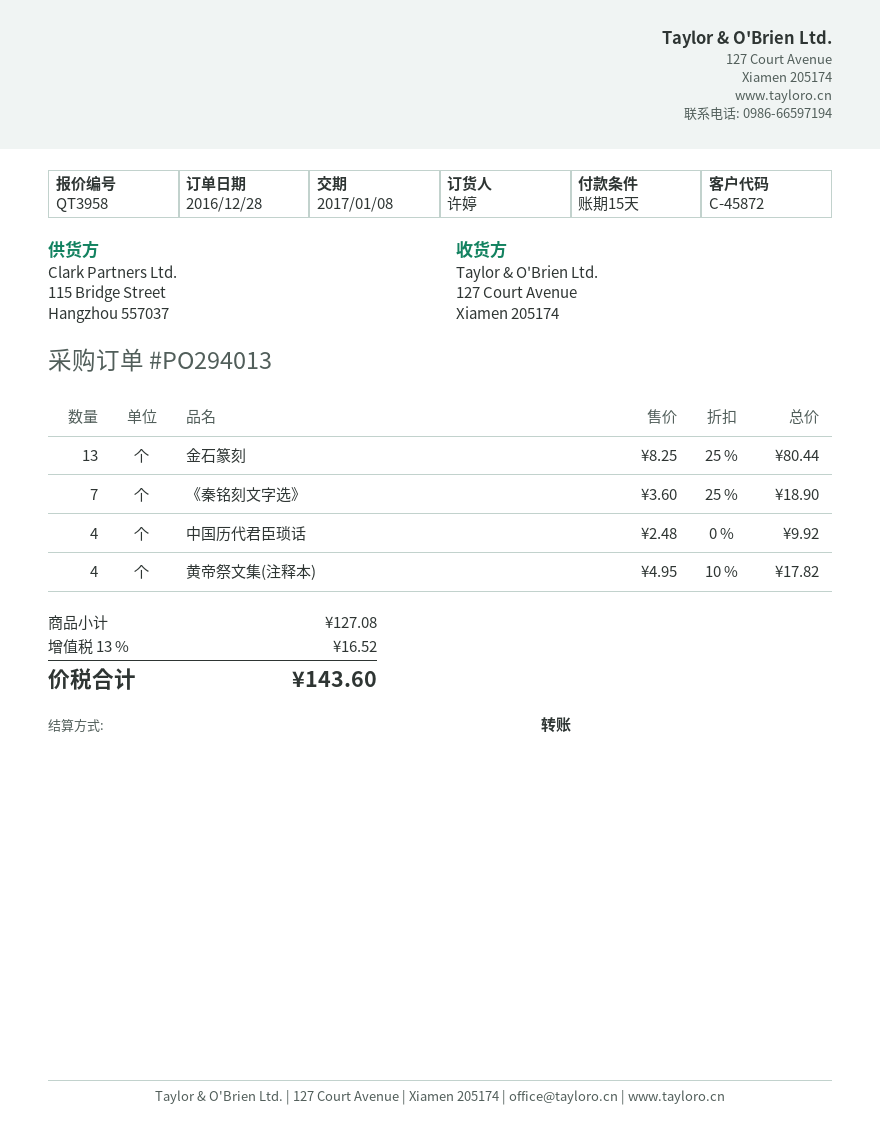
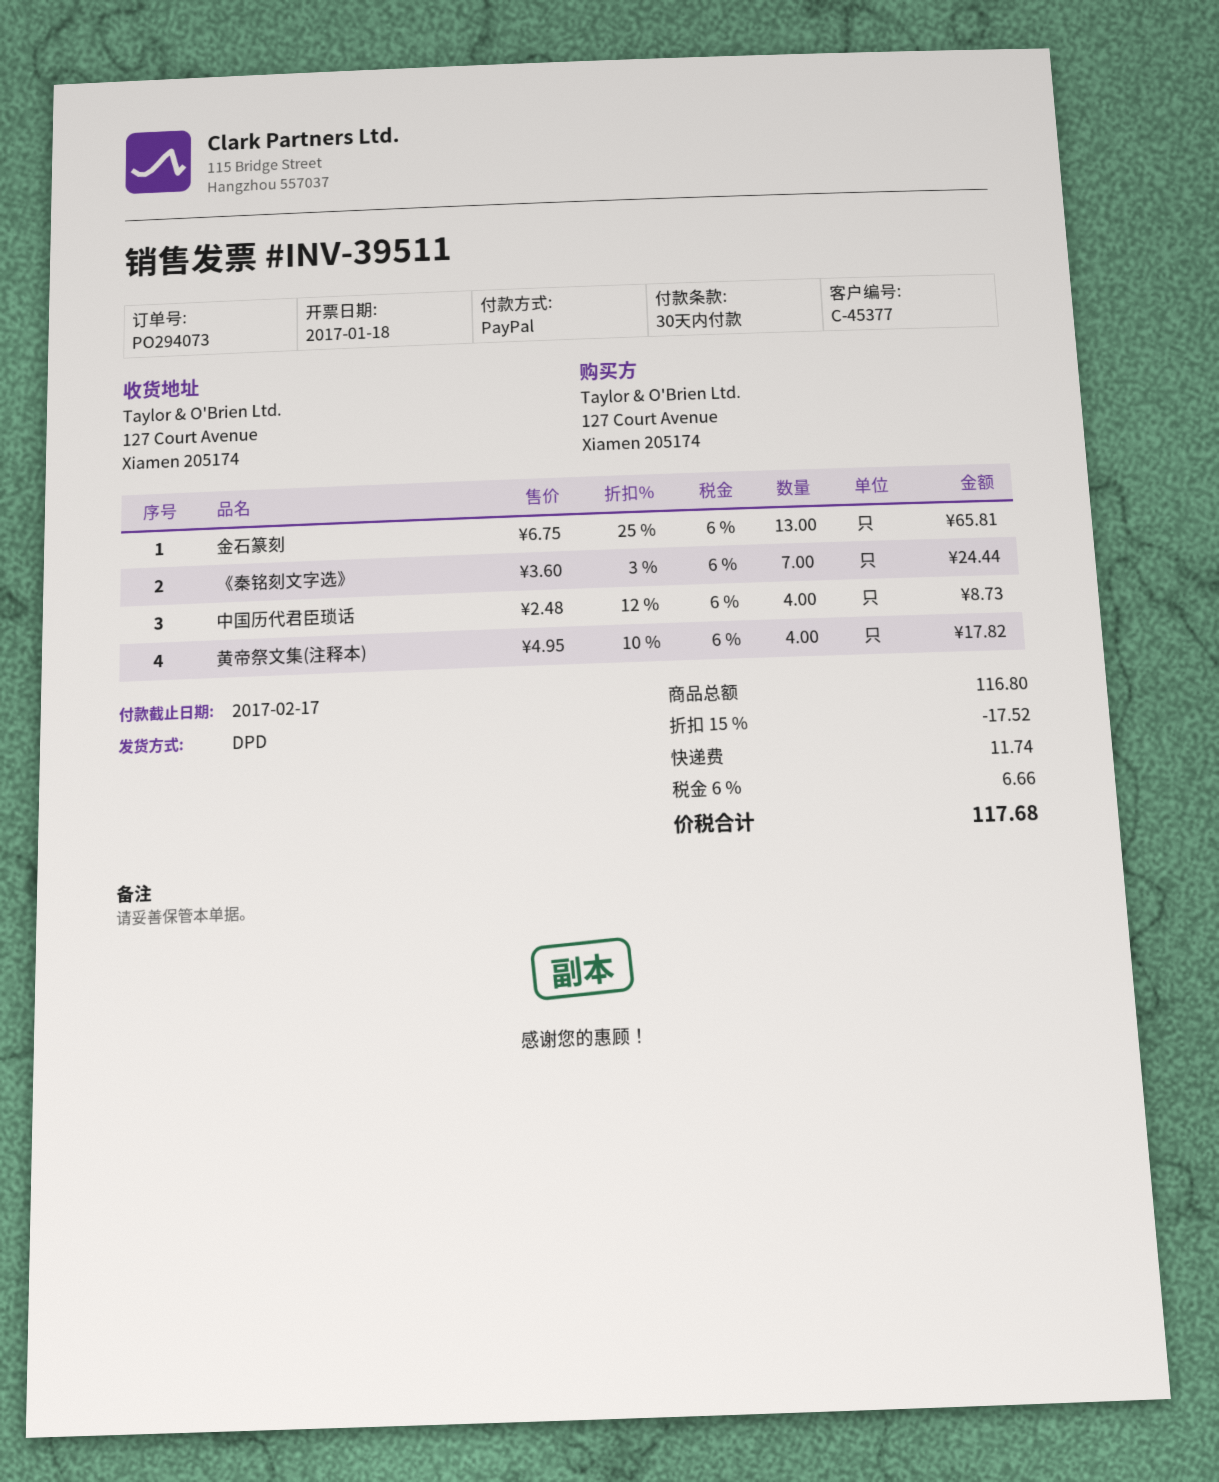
order number: PO294013 -> PO294073
payment terms: 15 days -> 30 days
customer number: C-45872 -> C-45377
payment method: bank transfer -> PayPal
金石篆刻: 13 x 8.25 - 25% = 80.44 -> 13 x 6.75 - 25% = 65.81
《秦铭刻文字选》: 7 x 3.60 - 25% = 18.90 -> 7 x 3.60 - 3% = 24.44
中国历代君臣琐话: 4 x 2.48 = 9.92 -> 4 x 2.48 - 12% = 8.73
subtotal: 127.08 -> 116.80
discount: none -> 15% = 17.52
shipping: none -> 11.74
tax: 13% = 16.52 -> 6% = 6.66
total: 143.60 -> 117.68

